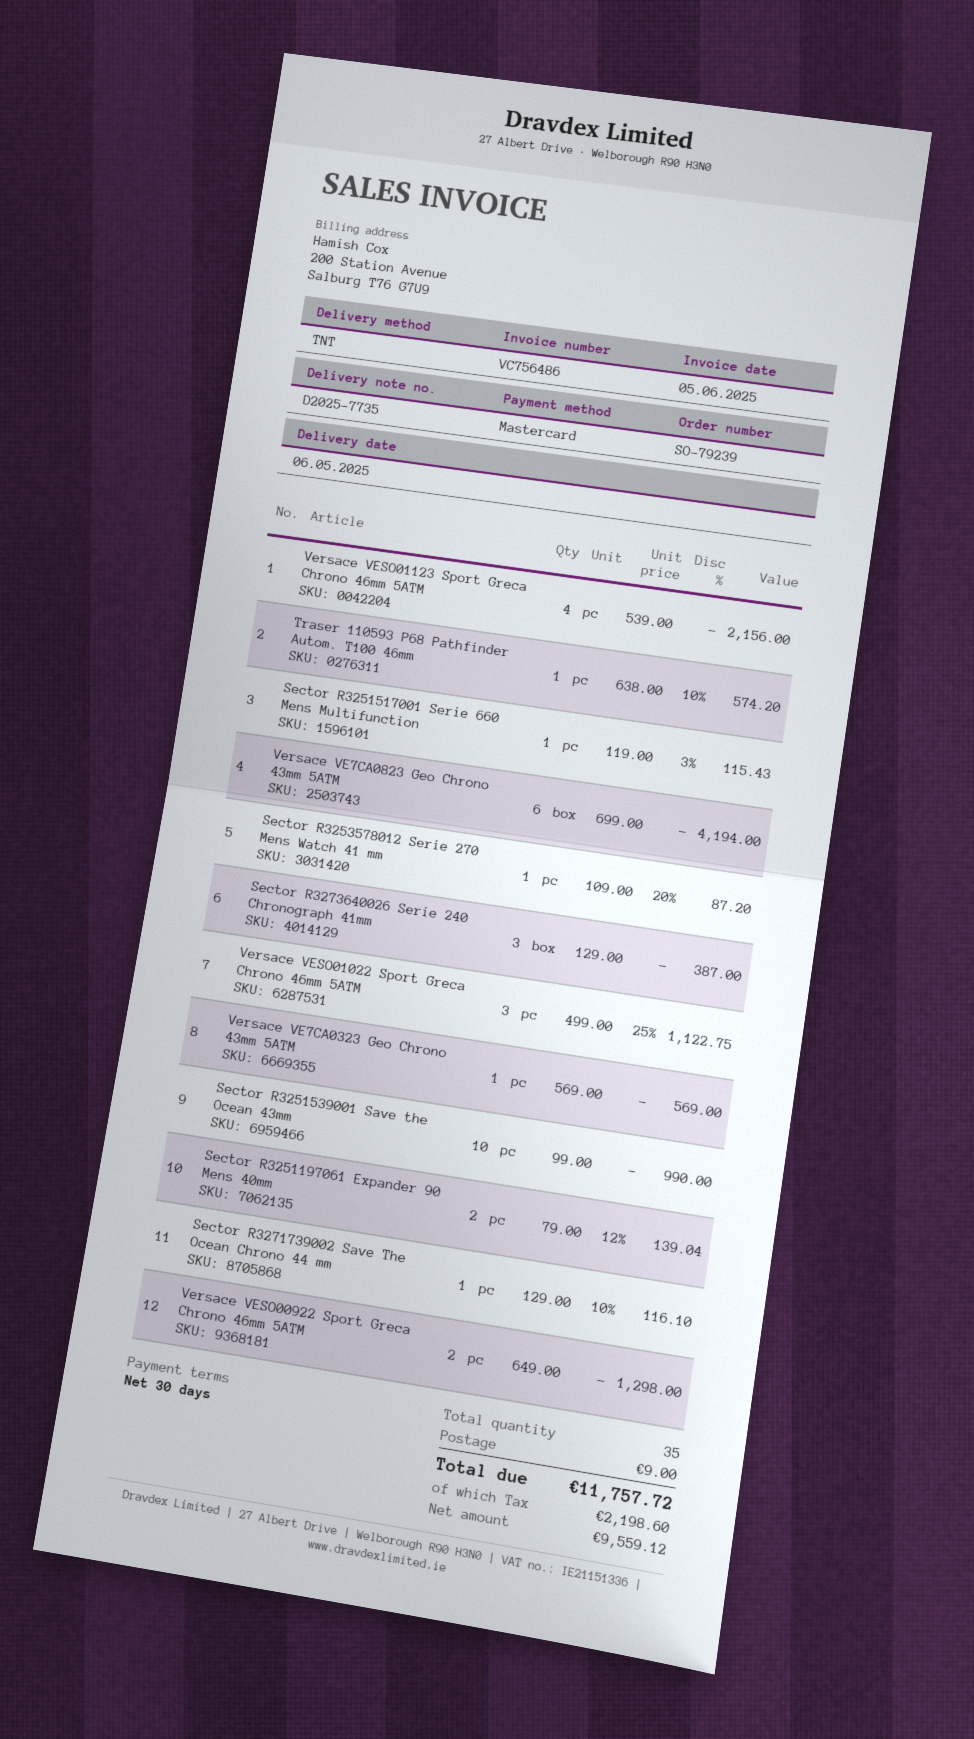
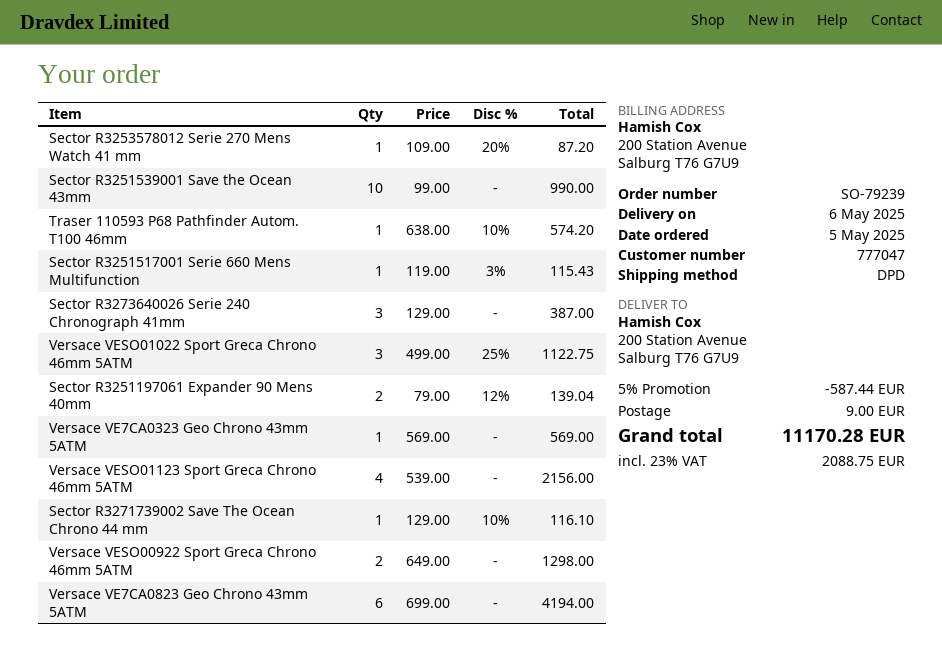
shipping method: TNT -> DPD
discount: none -> 5% = 587.44
tax: 2198.60 -> 2088.75
total: 11757.72 -> 11170.28

